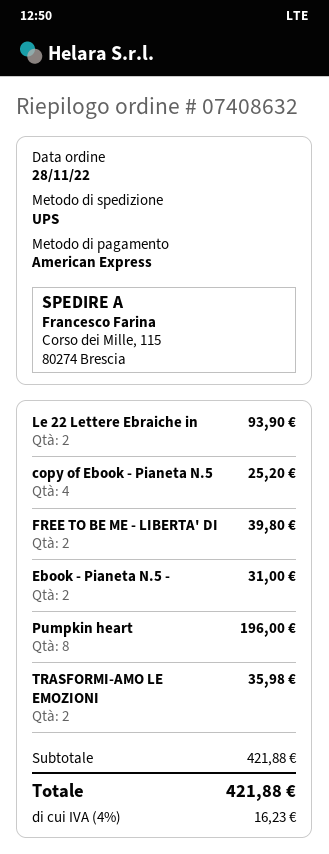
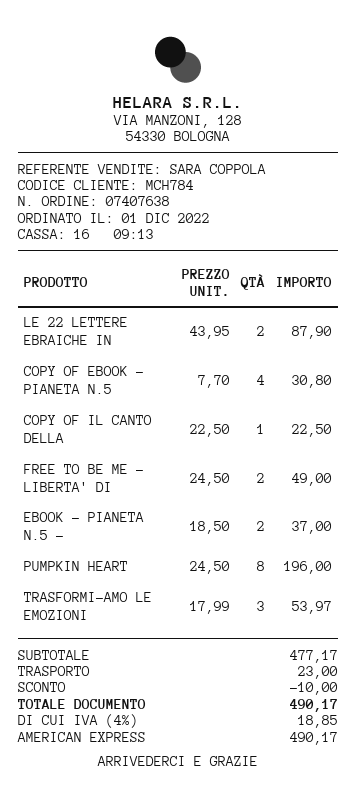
order number: 07408632 -> 07407638
order date: 2022-11-28 -> 2022-12-01
Le 22 Lettere Ebraiche in: 2 for 93.90 -> 2 for 87.90
copy of Ebook - Pianeta N.5: 4 for 25.20 -> 4 for 30.80
FREE TO BE ME - LIBERTA' DI: 2 for 39.80 -> 2 for 49.00
Ebook - Pianeta N.5 -: 2 for 31.00 -> 2 for 37.00
TRASFORMI-AMO LE EMOZIONI: 2 for 35.98 -> 3 for 53.97
COPY OF IL CANTO DELLA: none -> 1 for 22.50
subtotal: 421.88 -> 477.17
discount: none -> 10.00
shipping: none -> 23.00
tax: 4% = 16.23 -> 4% = 18.85
total: 421.88 -> 490.17

